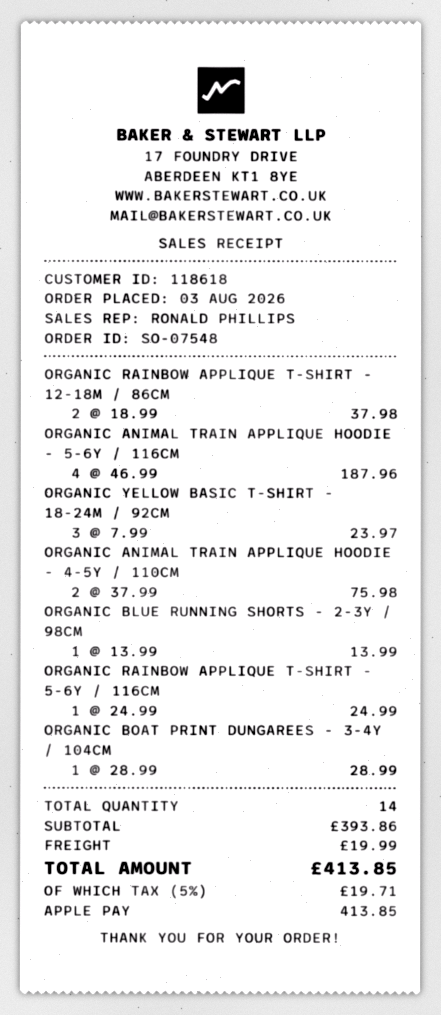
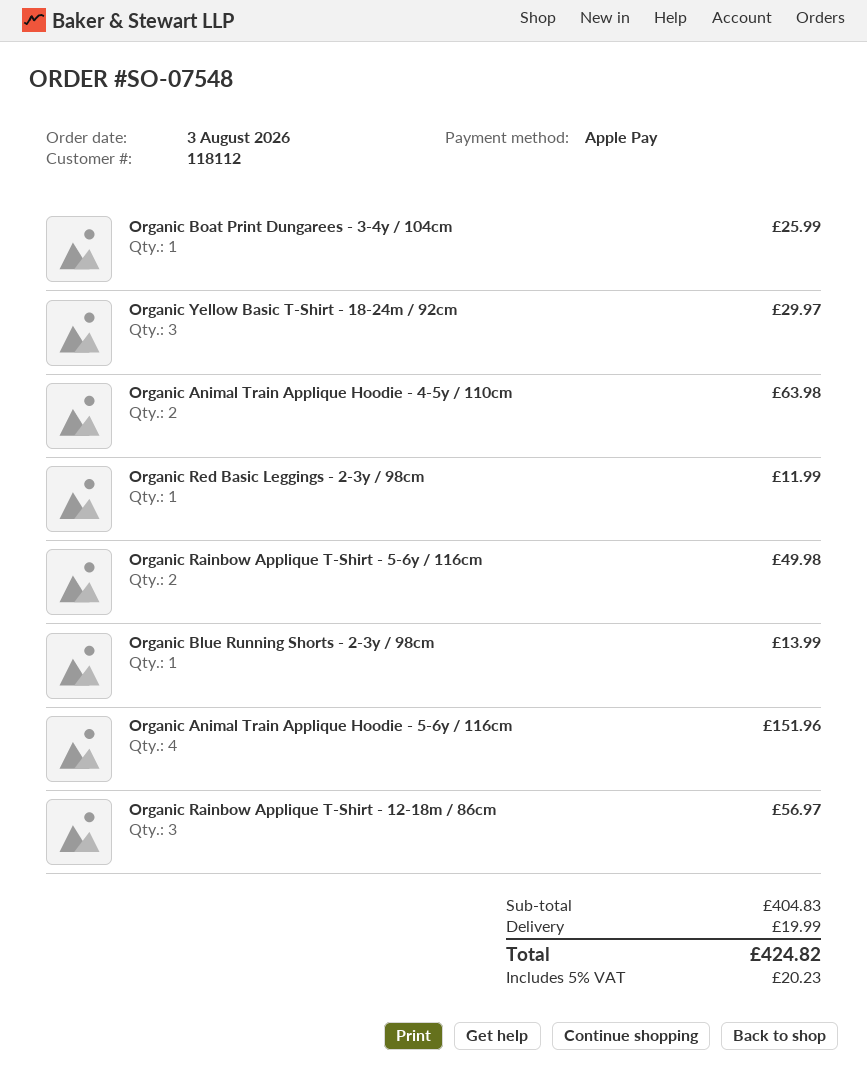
customer number: 118618 -> 118112
ORGANIC RAINBOW APPLIQUE T-SHIRT - 12-18M / 86CM: 2 for 37.98 -> 3 for 56.97
ORGANIC ANIMAL TRAIN APPLIQUE HOODIE - 5-6Y / 116CM: 4 for 187.96 -> 4 for 151.96
ORGANIC YELLOW BASIC T-SHIRT - 18-24M / 92CM: 3 for 23.97 -> 3 for 29.97
ORGANIC ANIMAL TRAIN APPLIQUE HOODIE - 4-5Y / 110CM: 2 for 75.98 -> 2 for 63.98
ORGANIC RAINBOW APPLIQUE T-SHIRT - 5-6Y / 116CM: 1 for 24.99 -> 2 for 49.98
ORGANIC BOAT PRINT DUNGAREES - 3-4Y / 104CM: 1 for 28.99 -> 1 for 25.99
Organic Red Basic Leggings - 2-3y / 98cm: none -> 1 for 11.99
subtotal: 393.86 -> 404.83
tax: 5% = 19.71 -> 5% = 20.23
total: 413.85 -> 424.82

